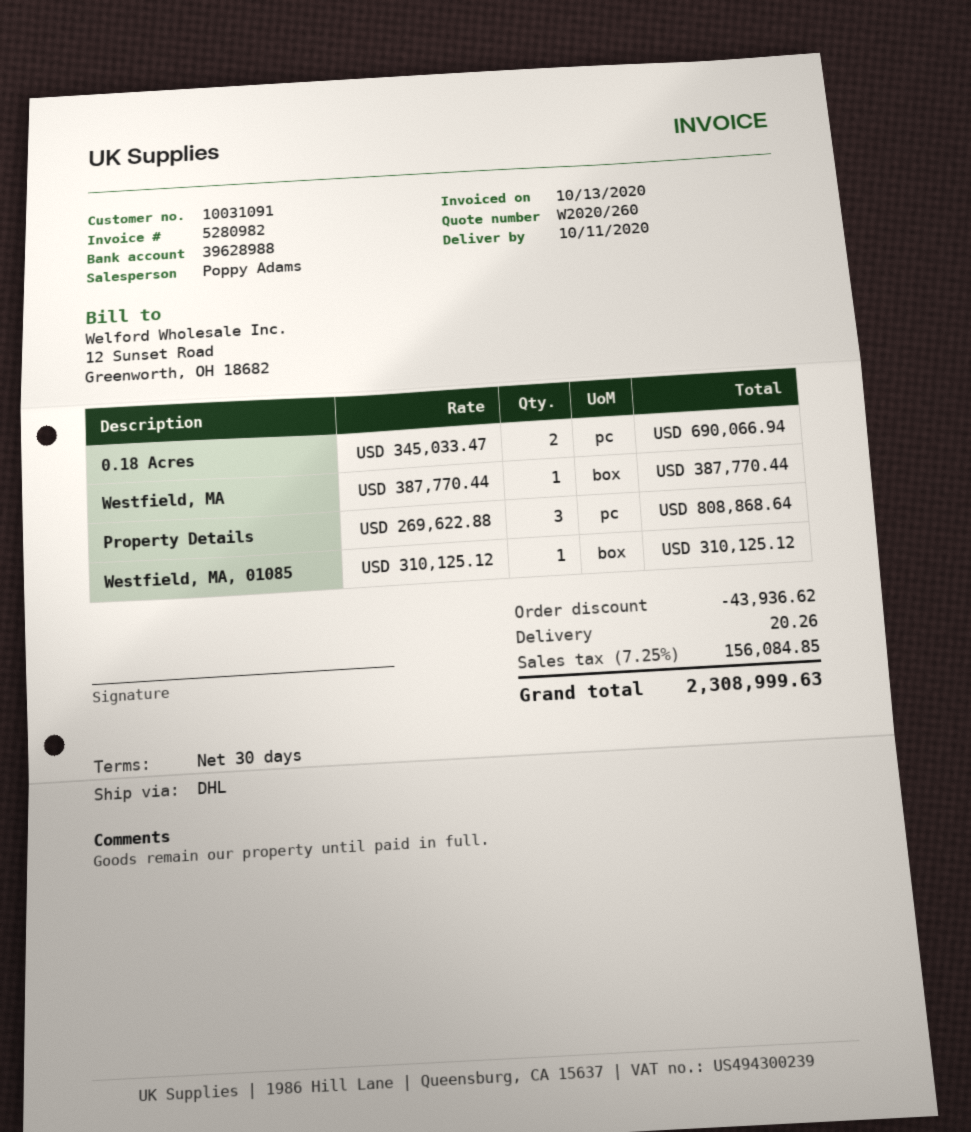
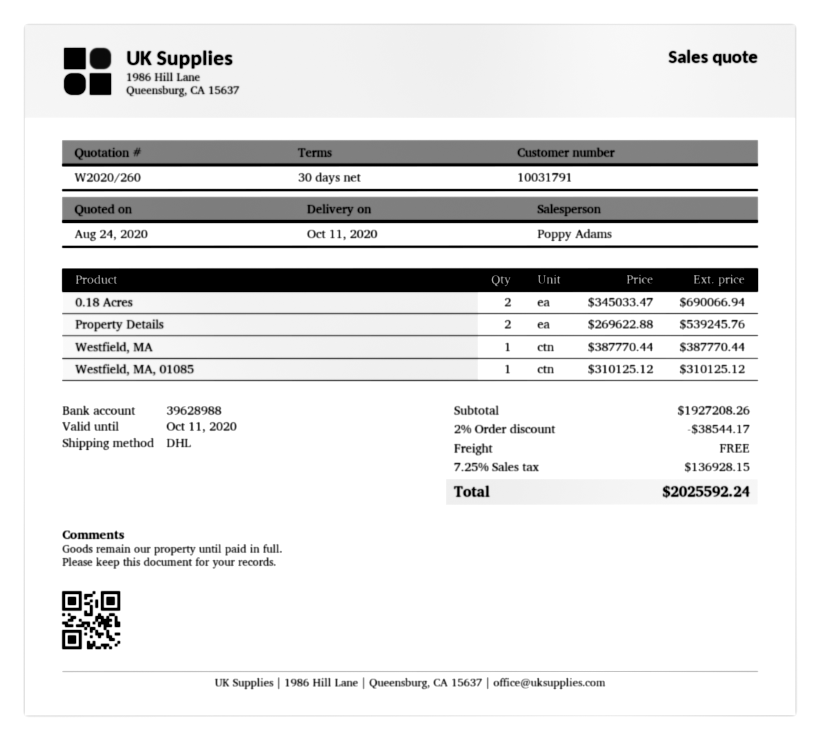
customer number: 10031091 -> 10031791
Property Details: 3 x 269622.88 = 808868.64 -> 2 x 269622.88 = 539245.76
discount: 43936.62 -> 38544.17
shipping: 20.26 -> 0.00
tax: 7.25% = 156084.85 -> 7.25% = 136928.15
total: 2308999.63 -> 2025592.24

